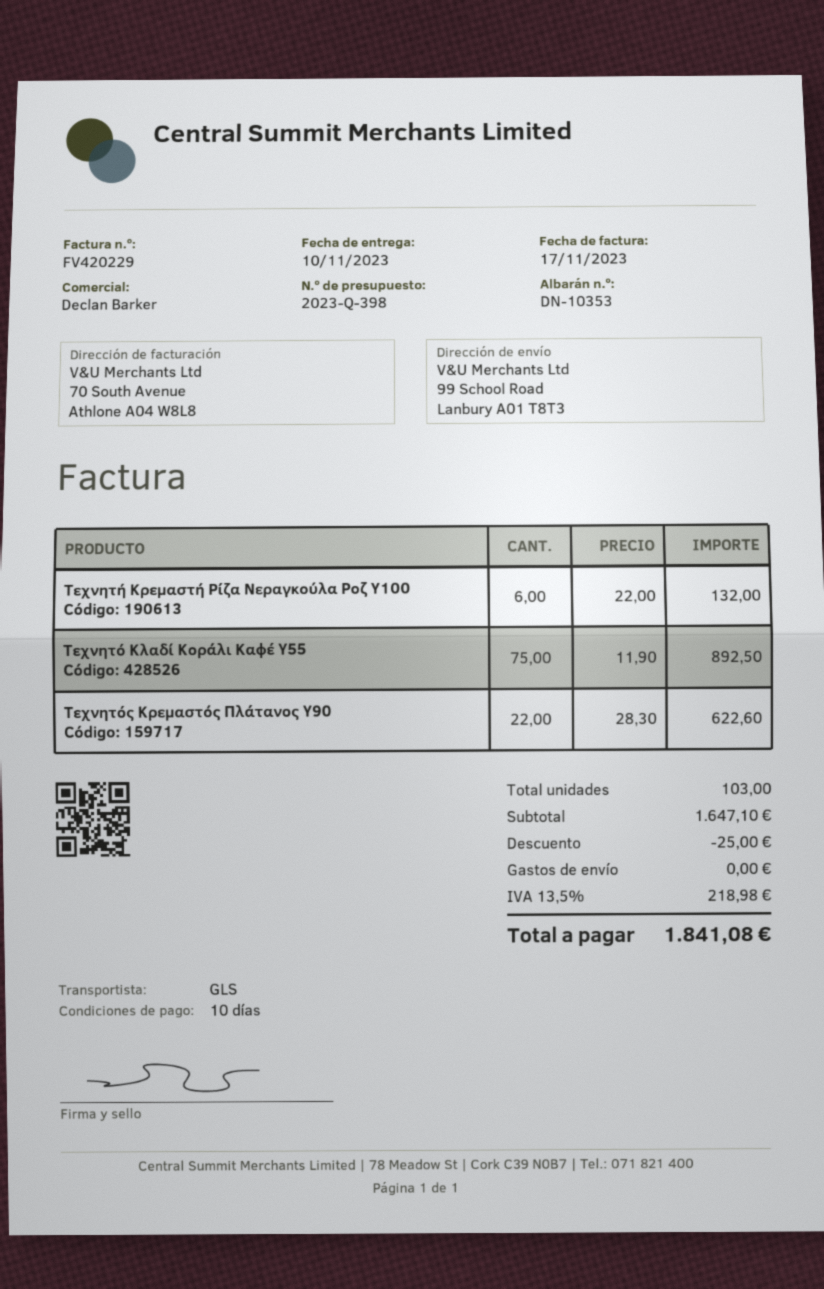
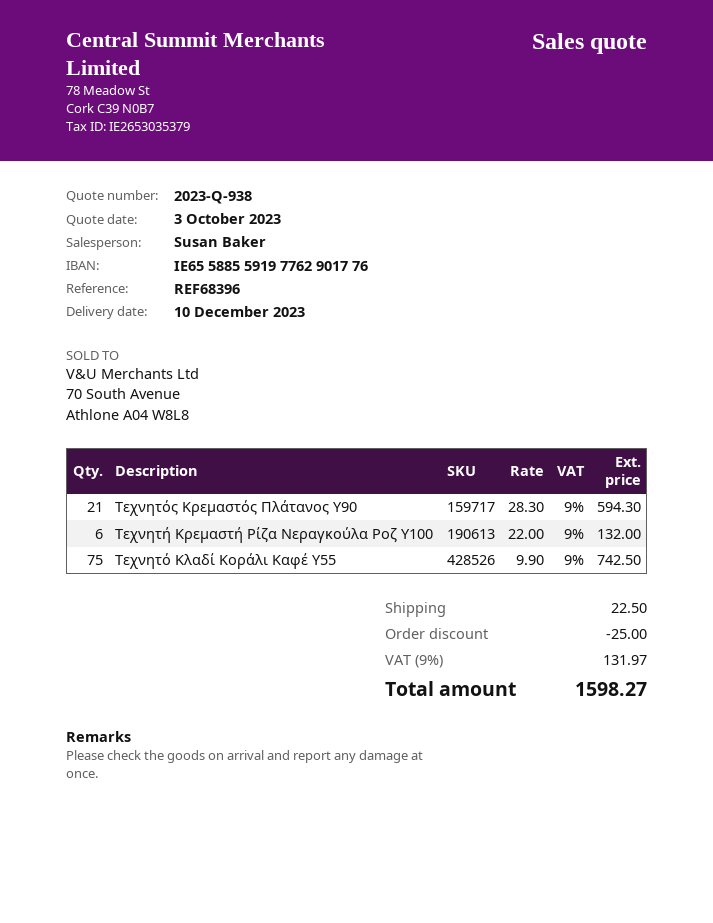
quote number: 2023-Q-398 -> 2023-Q-938
delivery date: 2023-11-10 -> 2023-12-10
sales rep: Declan Barker -> Susan Baker
Τεχνητό Κλαδί Κοράλι Καφέ Υ55: 75 x 11.90 = 892.50 -> 75 x 9.90 = 742.50
Τεχνητός Κρεμαστός Πλάτανος Υ90: 22 x 28.30 = 622.60 -> 21 x 28.30 = 594.30
shipping: 0.00 -> 22.50
tax: 13.5% = 218.98 -> 9% = 131.97
total: 1841.08 -> 1598.27

